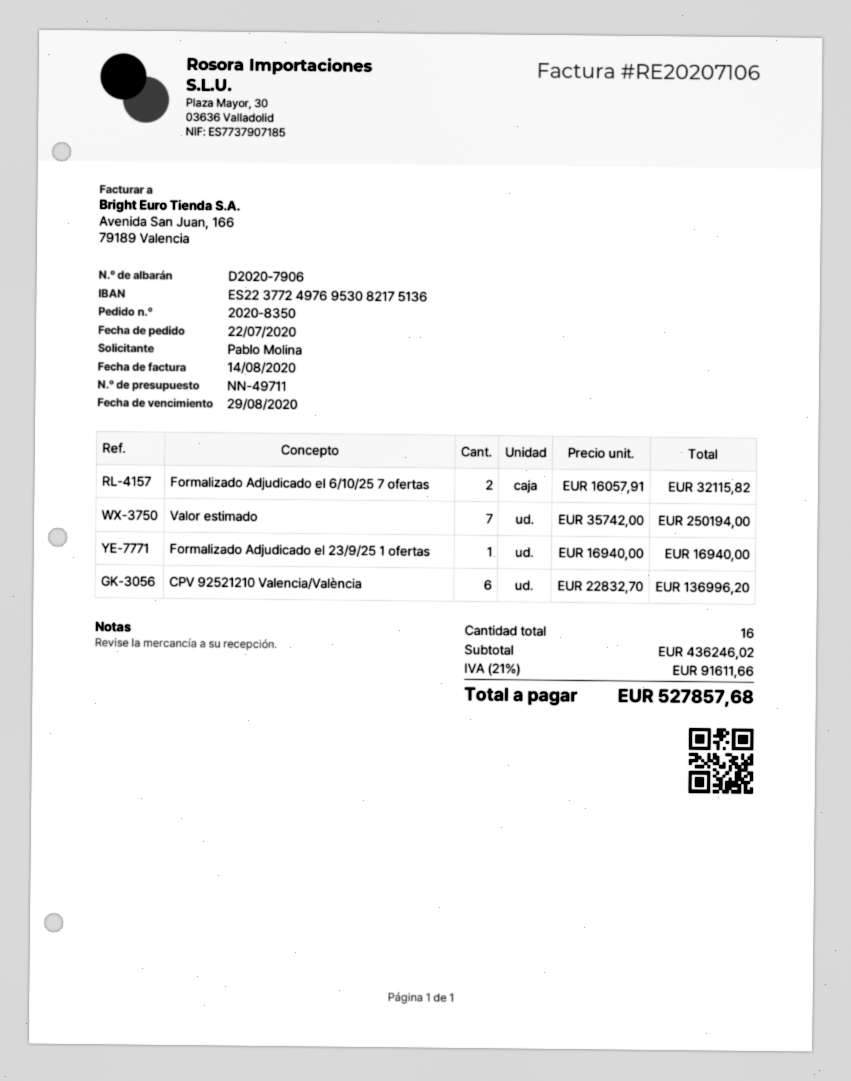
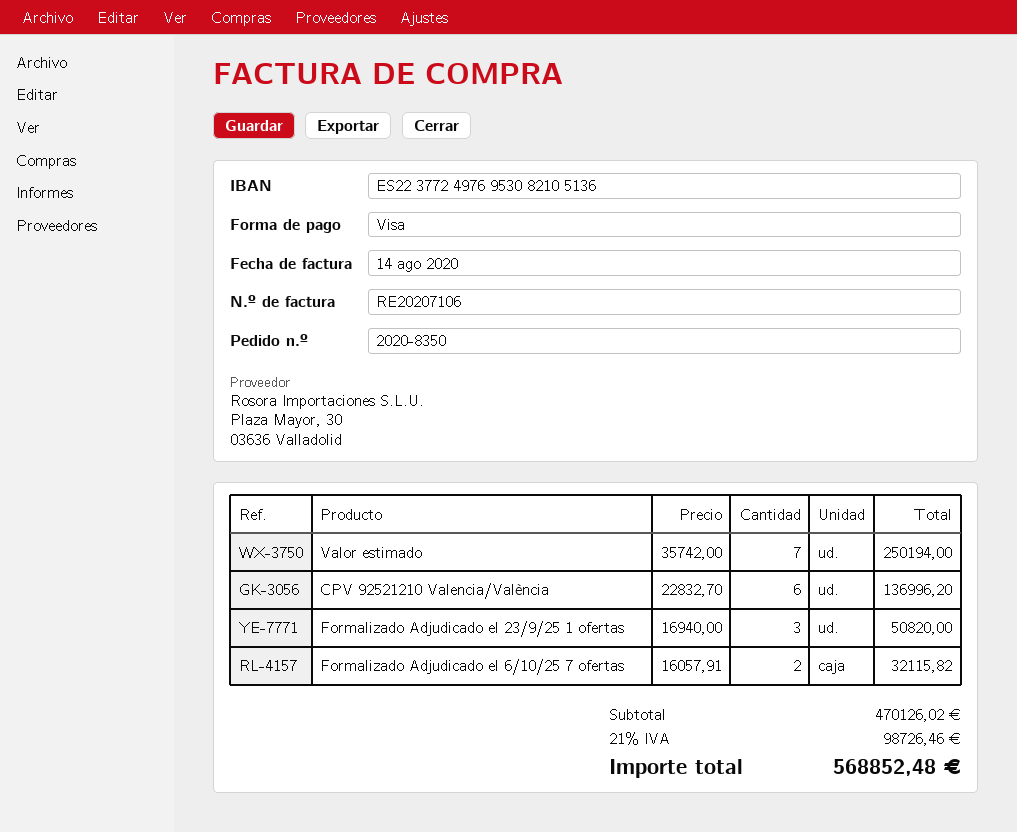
bank account: ES2237724976953082175136 -> ES2237724976953082105136
Formalizado Adjudicado el 23/9/25 1 ofertas: 1 x 16940.00 = 16940.00 -> 3 x 16940.00 = 50820.00
subtotal: 436246.02 -> 470126.02
tax: 21% = 91611.66 -> 21% = 98726.46
total: 527857.68 -> 568852.48

